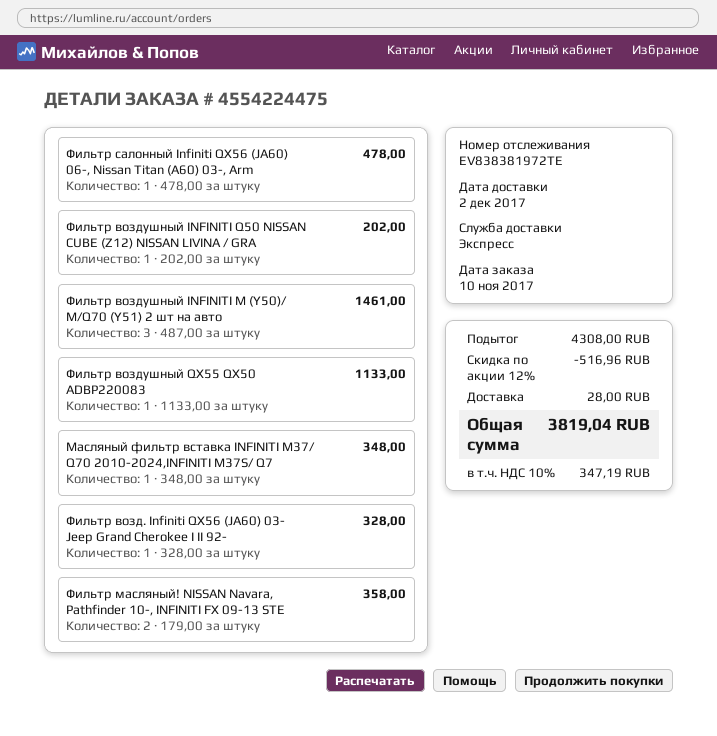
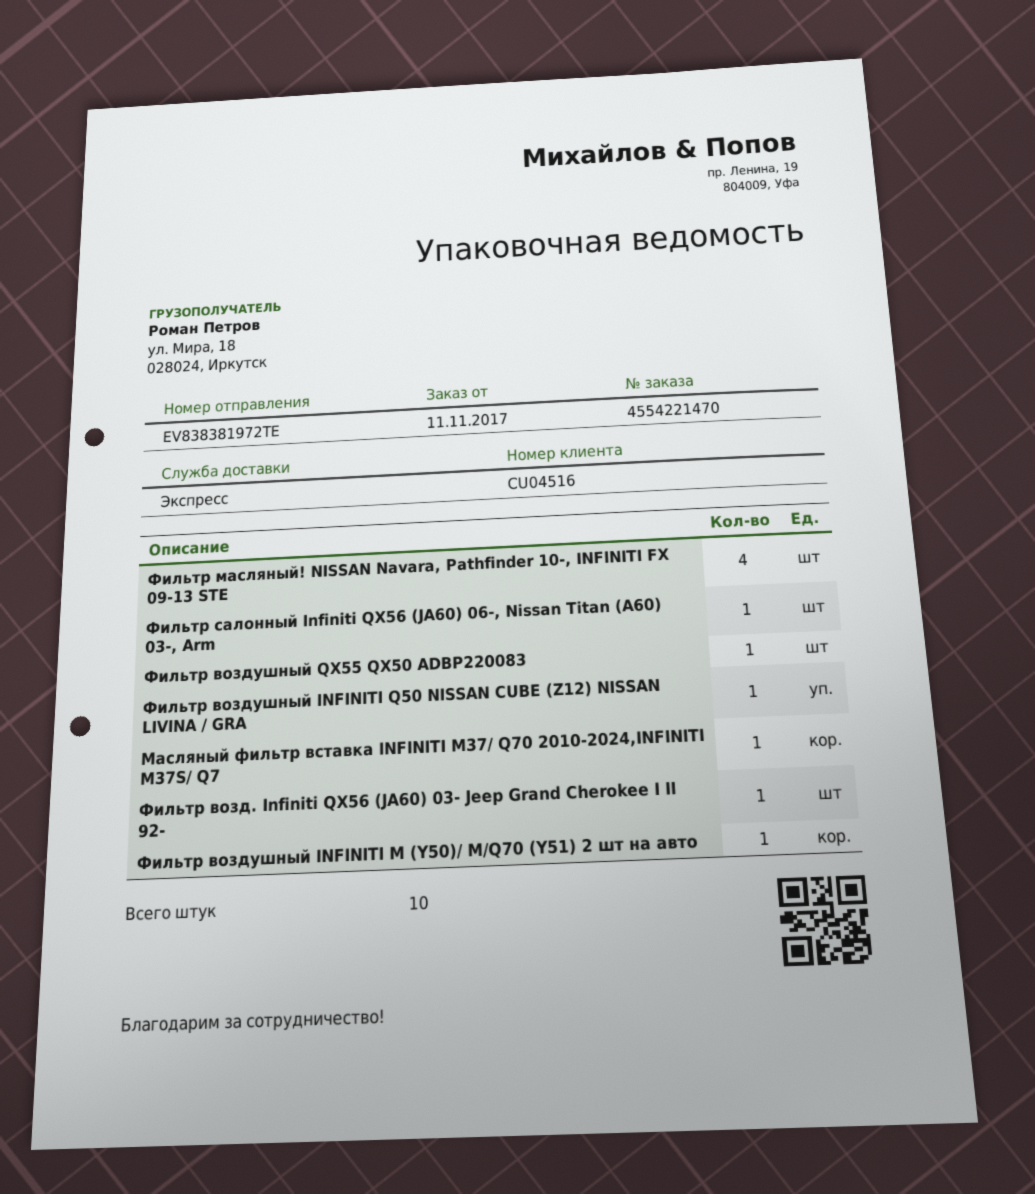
order number: 4554224475 -> 4554221470
order date: 2017-11-10 -> 2017-11-11
Фильтр воздушный INFINITI M (Y50)/ M/Q70 (Y51) 2 шт на авто: 3 -> 1
Фильтр масляный! NISSAN Navara, Pathfinder 10-, INFINITI FX 09-13 STE: 2 -> 4

